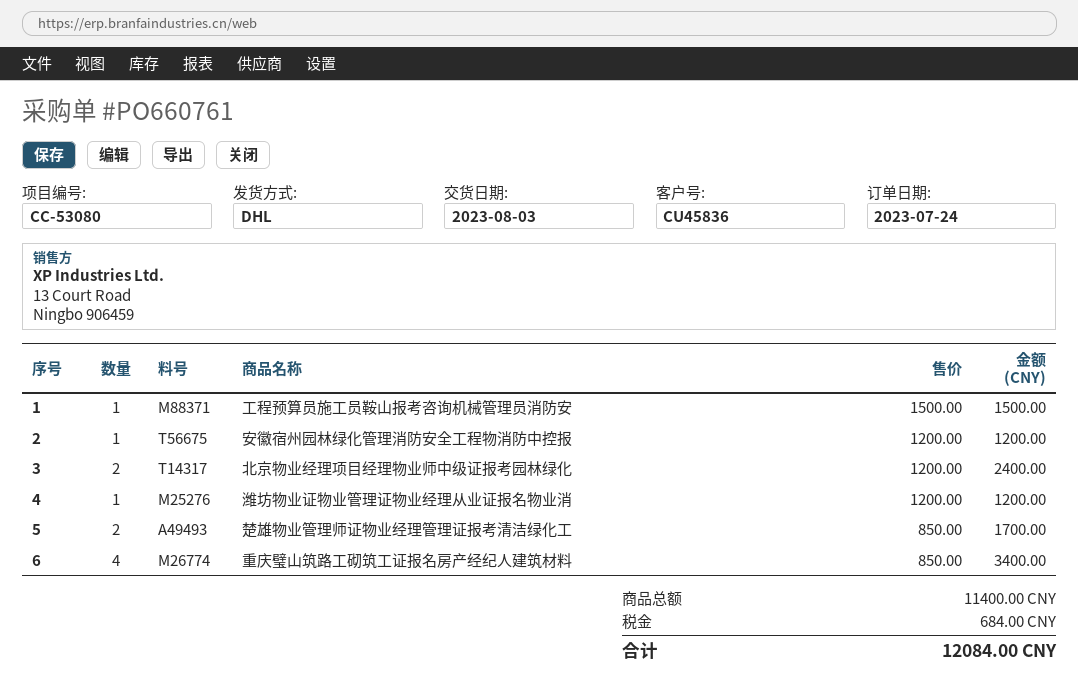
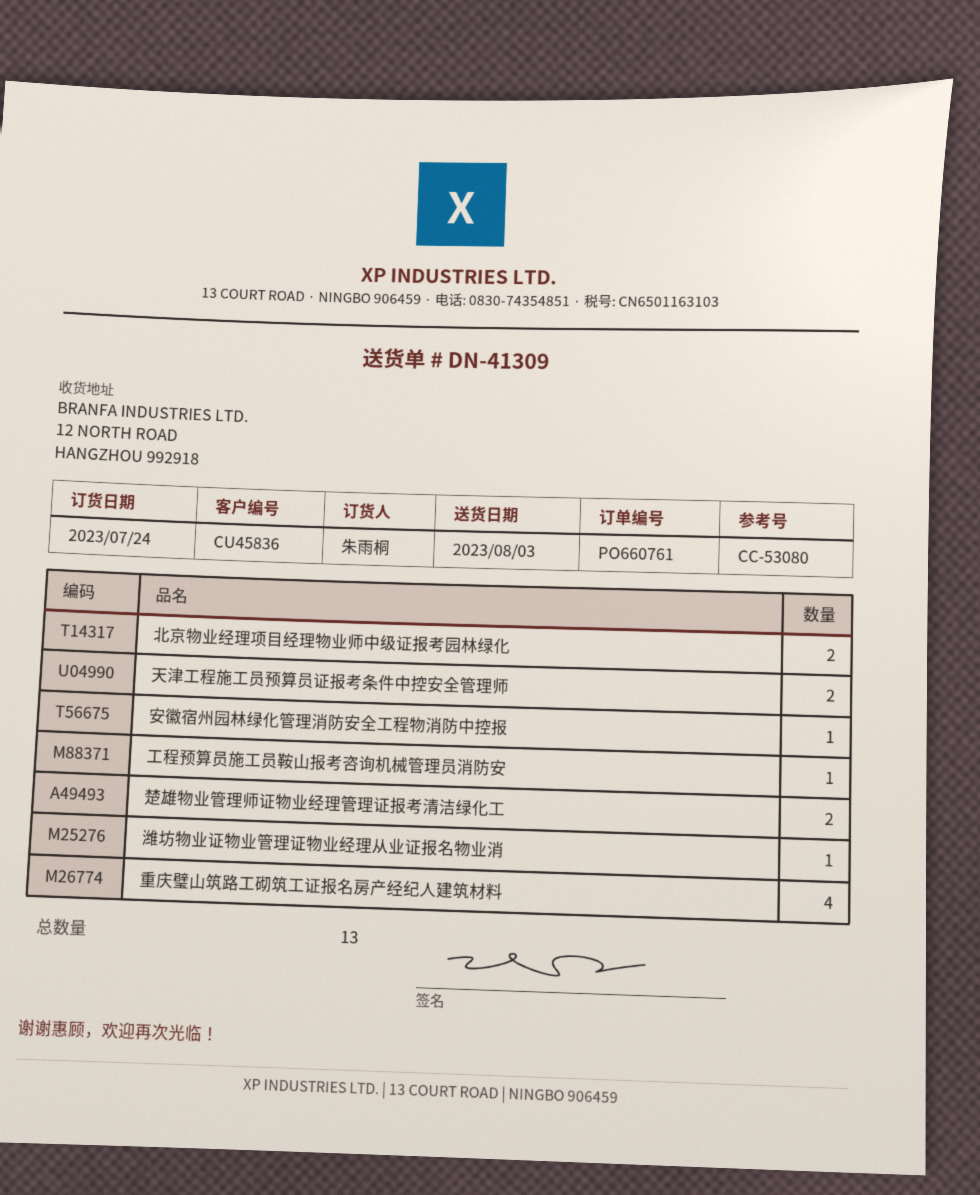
天津工程施工员预算员证报考条件中控安全管理师: none -> 2

